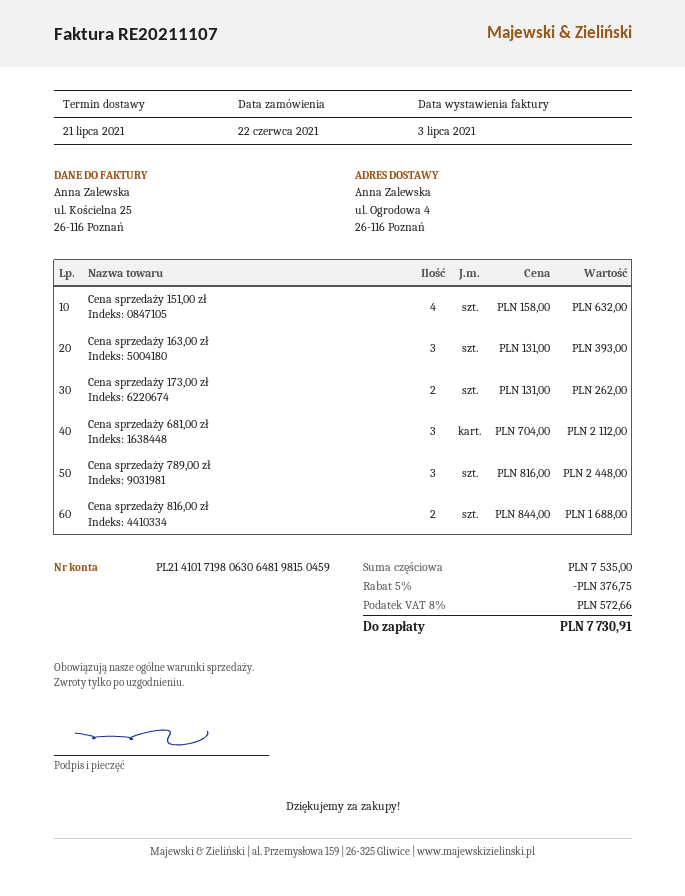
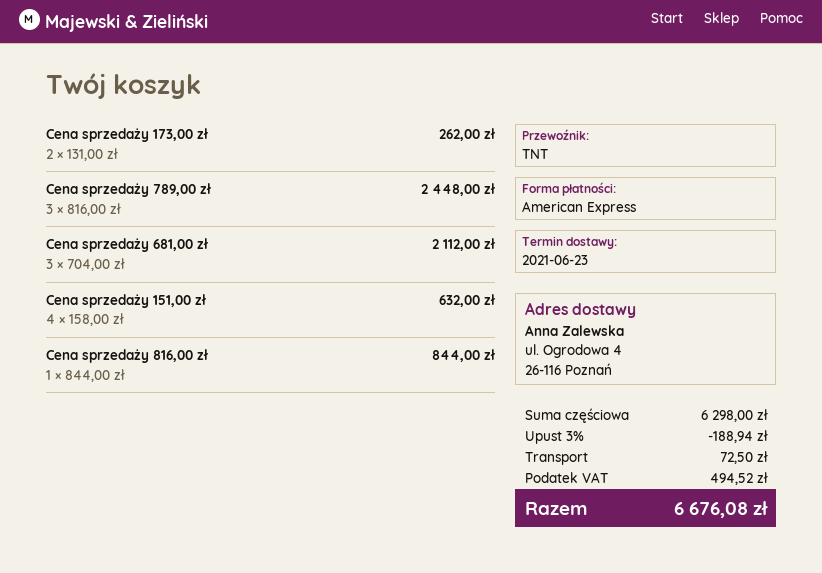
delivery date: 2021-07-21 -> 2021-06-23
Cena sprzedaży 163,00 zł: 3 x 131.00 = 393.00 -> none
Cena sprzedaży 816,00 zł: 2 x 844.00 = 1688.00 -> 1 x 844.00 = 844.00
subtotal: 7535.00 -> 6298.00
discount: 5% = 376.75 -> 3% = 188.94
shipping: none -> 72.50
tax: 572.66 -> 494.52
total: 7730.91 -> 6676.08

